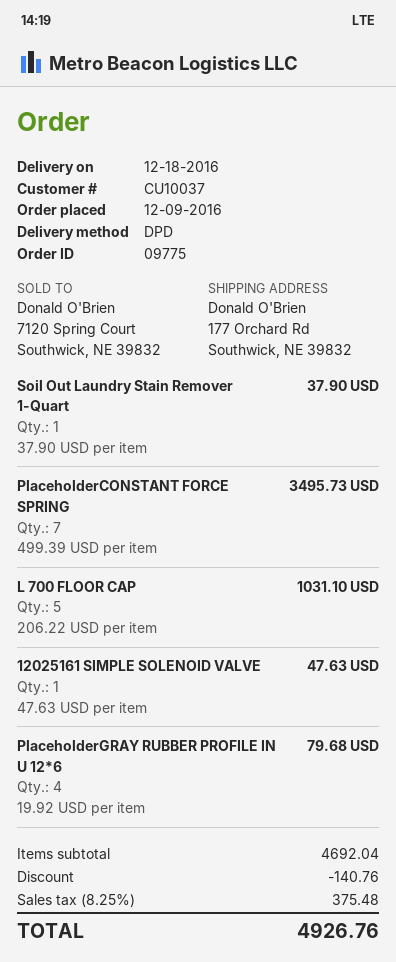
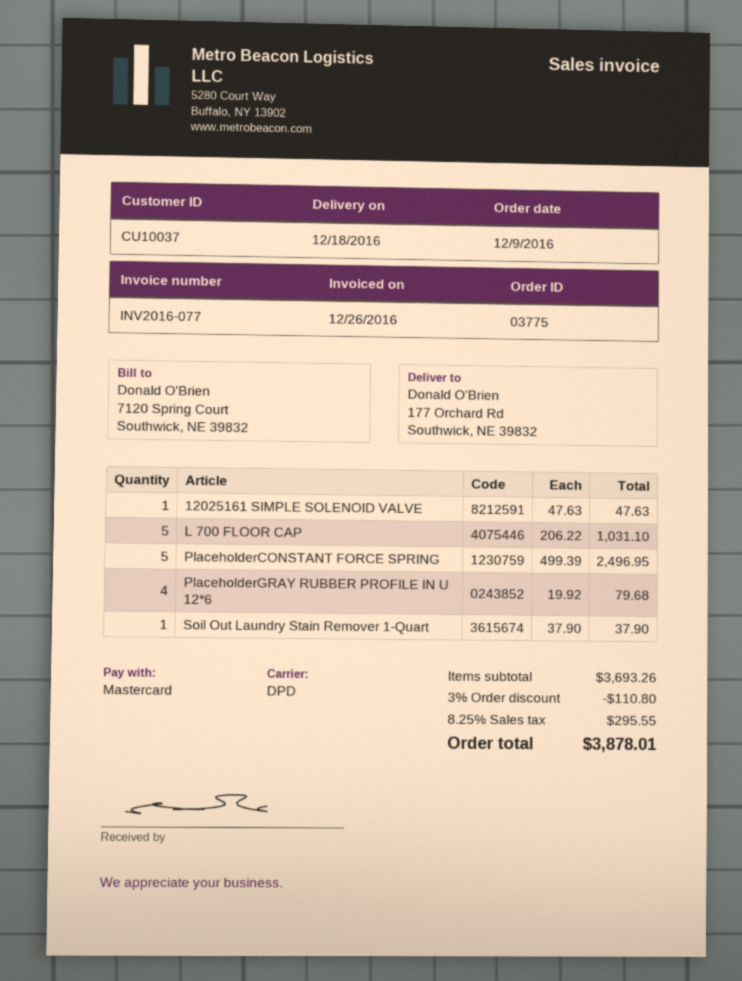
order number: 09775 -> 03775
PlaceholderCONSTANT FORCE SPRING: 7 x 499.39 = 3495.73 -> 5 x 499.39 = 2496.95
subtotal: 4692.04 -> 3693.26
discount: 140.76 -> 110.80
tax: 8.25% = 375.48 -> 8.25% = 295.55
total: 4926.76 -> 3878.01

